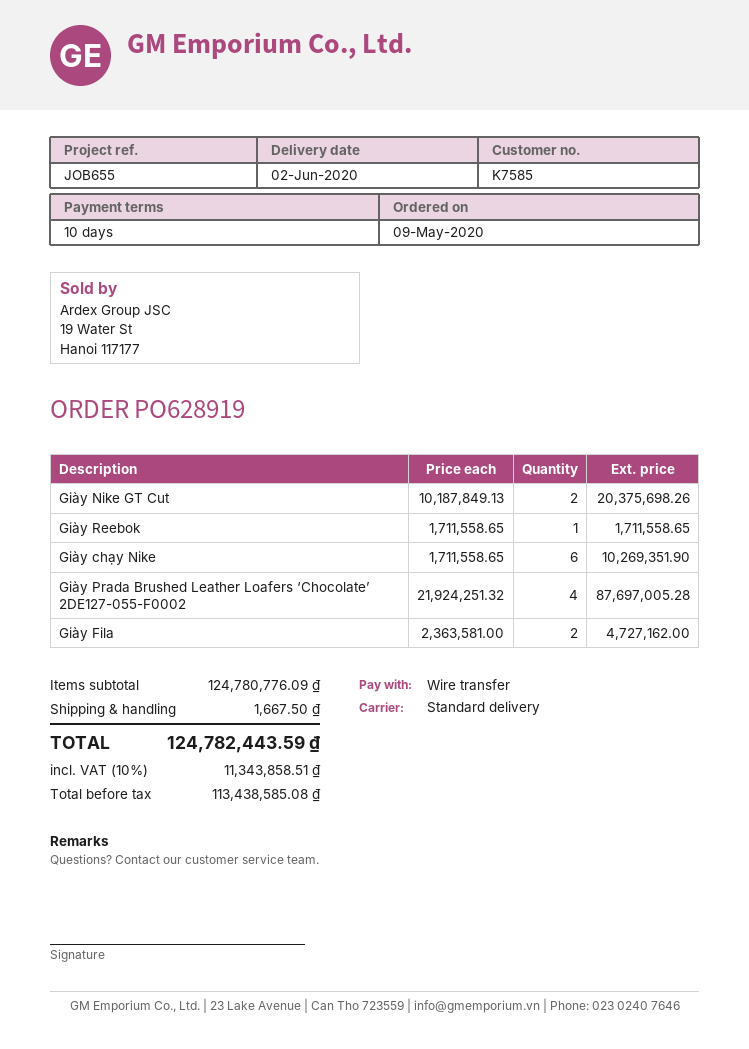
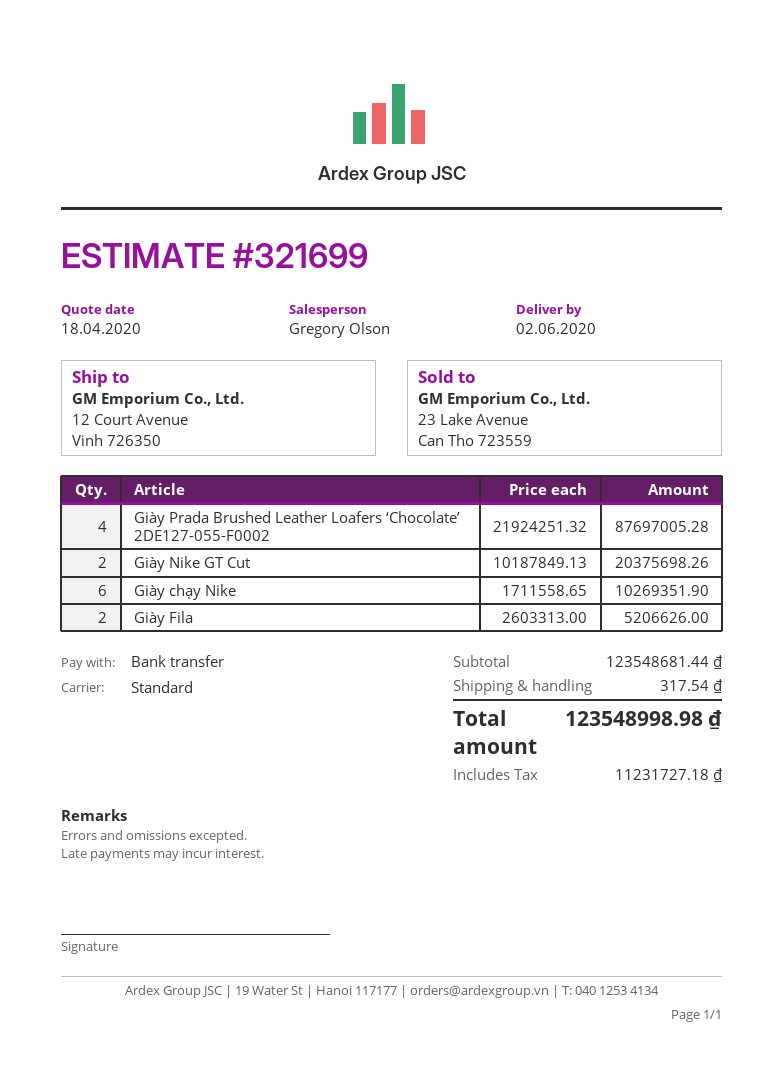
Giày Reebok: 1 x 1711558.65 = 1711558.65 -> none
Giày Fila: 2 x 2363581.00 = 4727162.00 -> 2 x 2603313.00 = 5206626.00
subtotal: 124780776.09 -> 123548681.44
shipping: 1667.50 -> 317.54
tax: 11343858.51 -> 11231727.18
total: 124782443.59 -> 123548998.98

